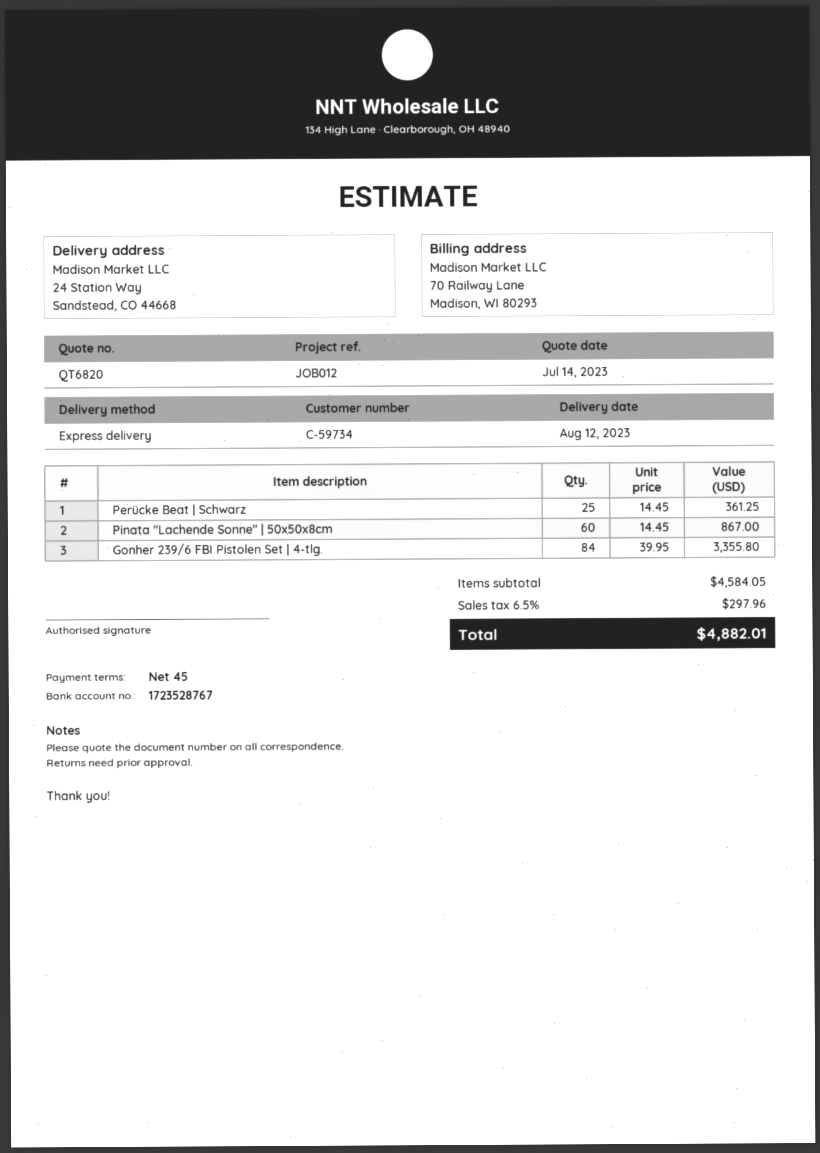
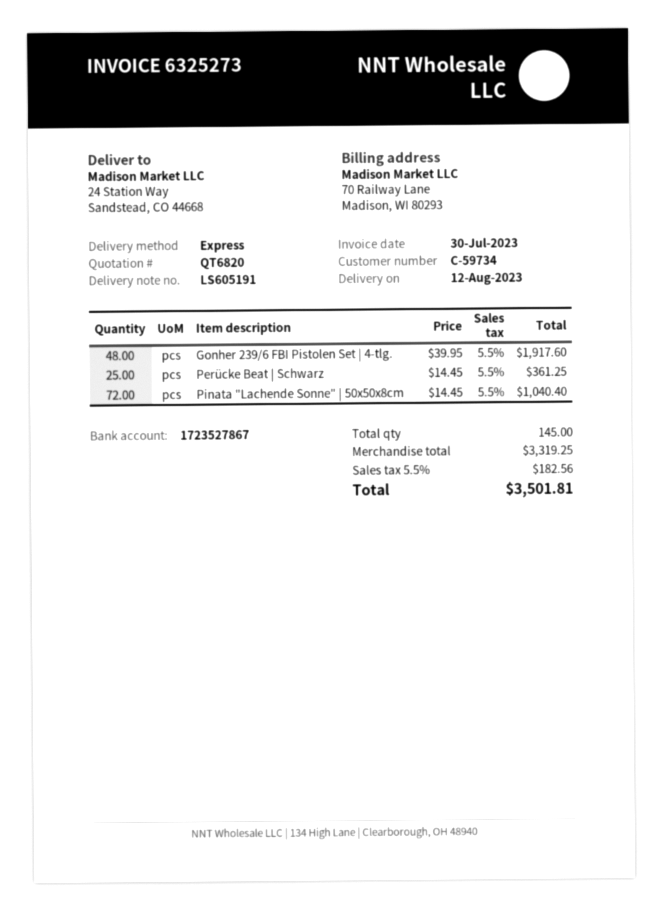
bank account: 1723528767 -> 1723527867
Pinata "Lachende Sonne" | 50x50x8cm: 60 x 14.45 = 867.00 -> 72 x 14.45 = 1040.40
Gonher 239/6 FBI Pistolen Set | 4-tlg.: 84 x 39.95 = 3355.80 -> 48 x 39.95 = 1917.60
subtotal: 4584.05 -> 3319.25
tax: 6.5% = 297.96 -> 5.5% = 182.56
total: 4882.01 -> 3501.81

